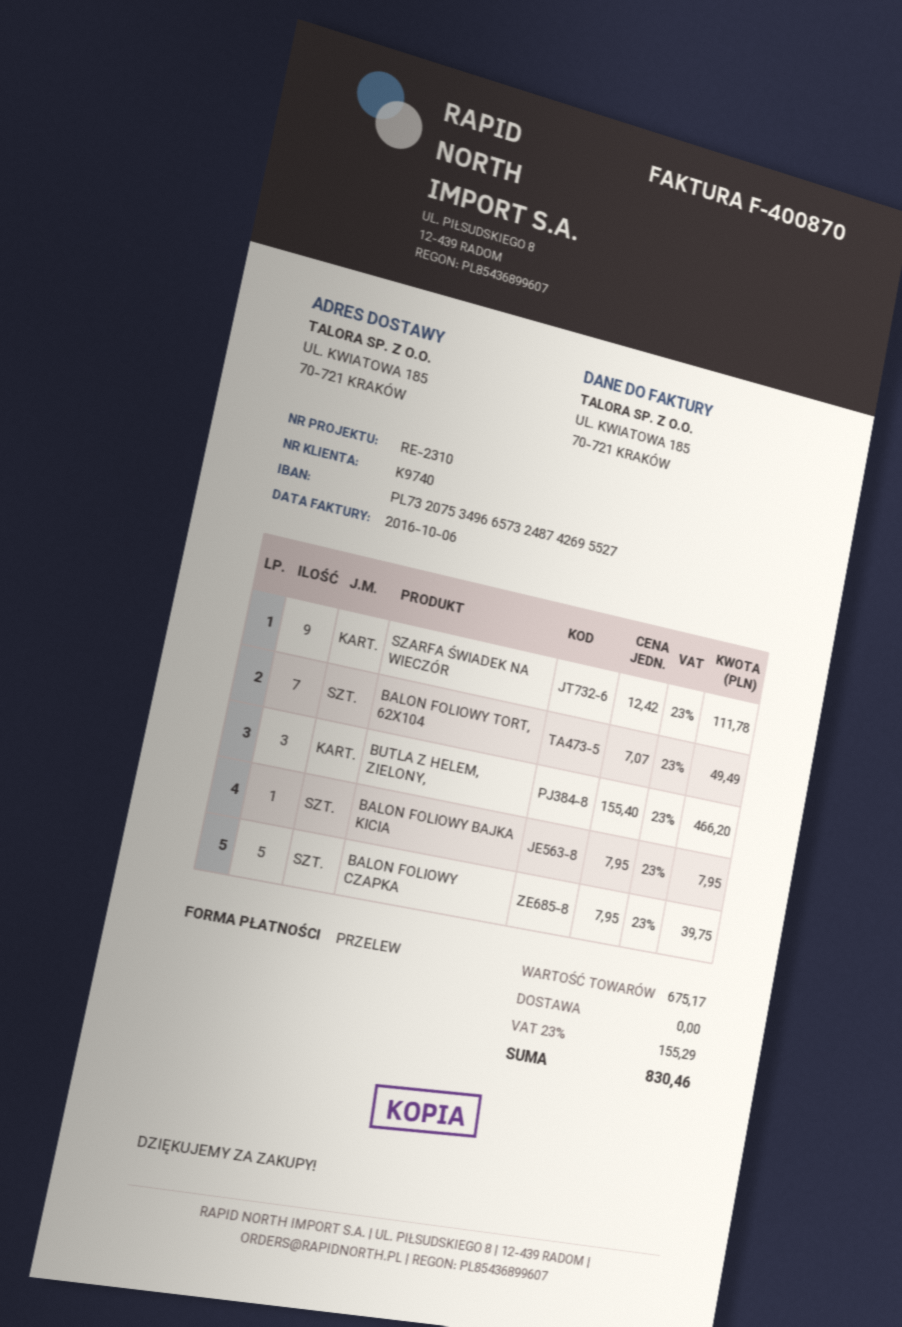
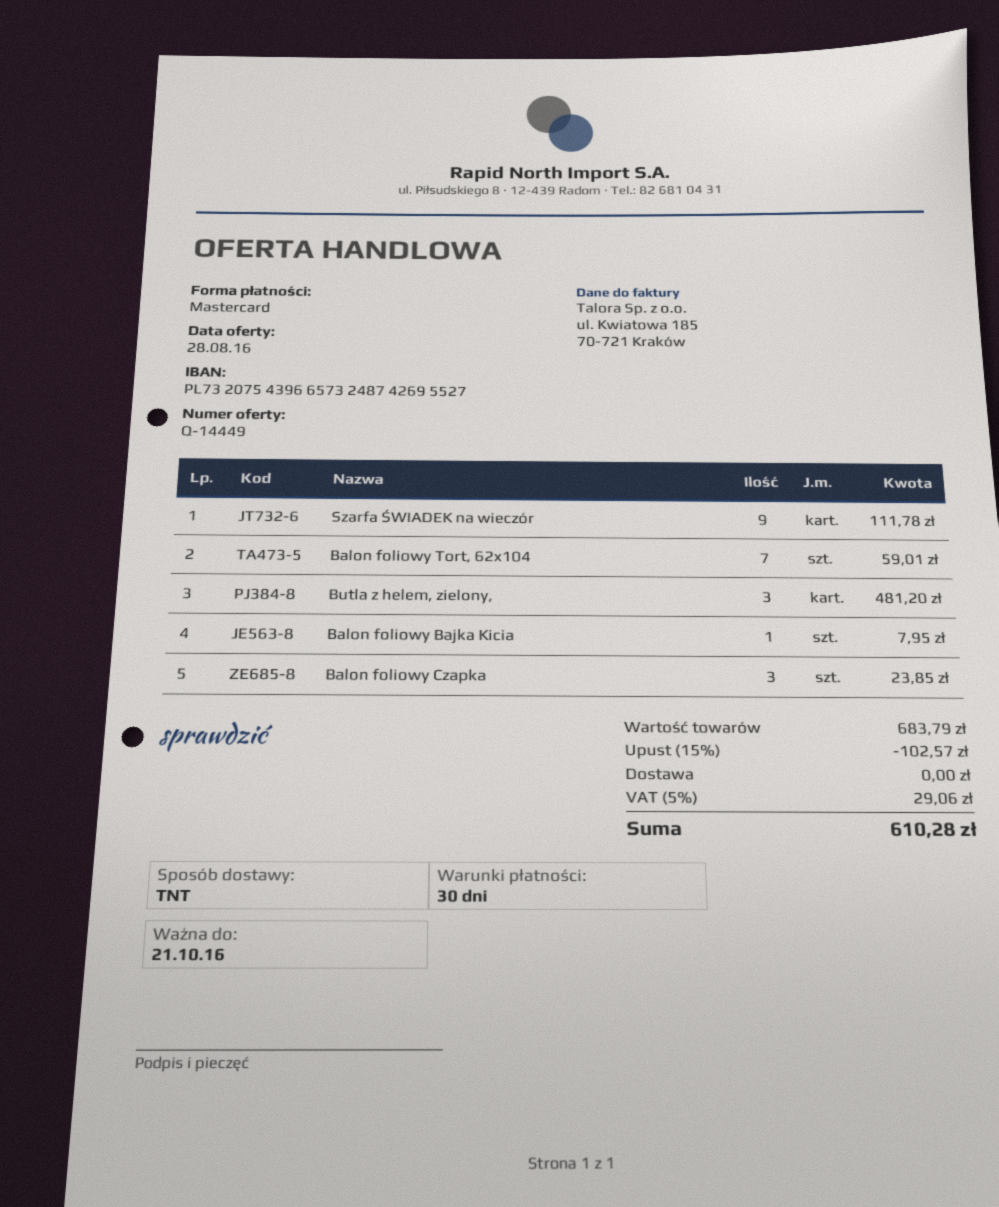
payment method: bank transfer -> Mastercard
bank account: PL73207534966573248742695527 -> PL73207543966573248742695527
BALON FOLIOWY TORT, 62X104: 7 for 49.49 -> 7 for 59.01
BUTLA Z HELEM, ZIELONY,: 3 for 466.20 -> 3 for 481.20
BALON FOLIOWY CZAPKA: 5 for 39.75 -> 3 for 23.85
subtotal: 675.17 -> 683.79
discount: none -> 15% = 102.57
tax: 23% = 155.29 -> 5% = 29.06
total: 830.46 -> 610.28

